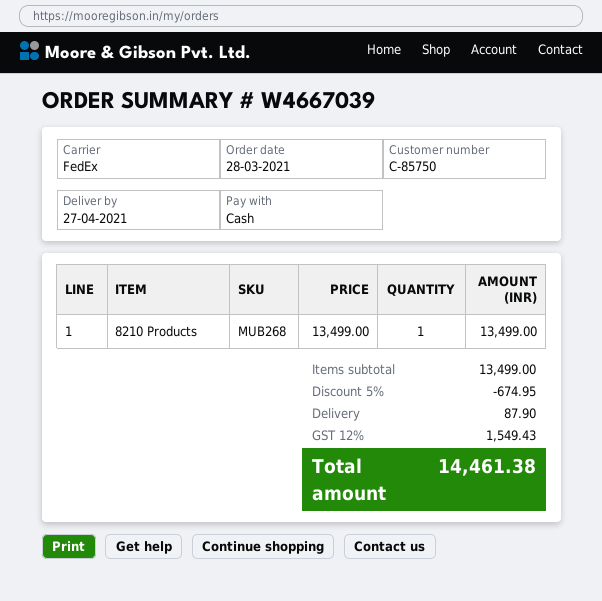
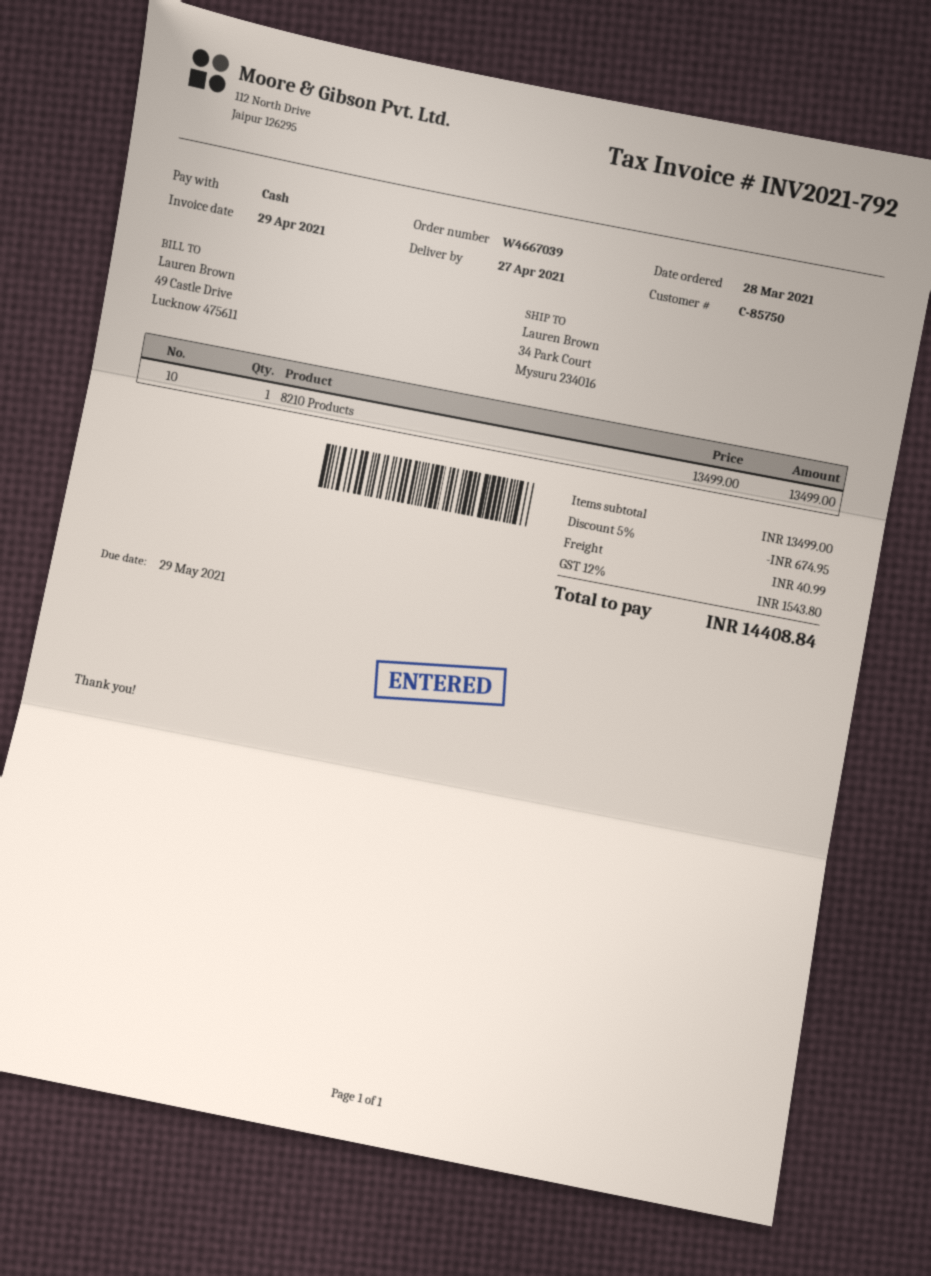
shipping: 87.90 -> 40.99
tax: 12% = 1549.43 -> 12% = 1543.80
total: 14461.38 -> 14408.84

